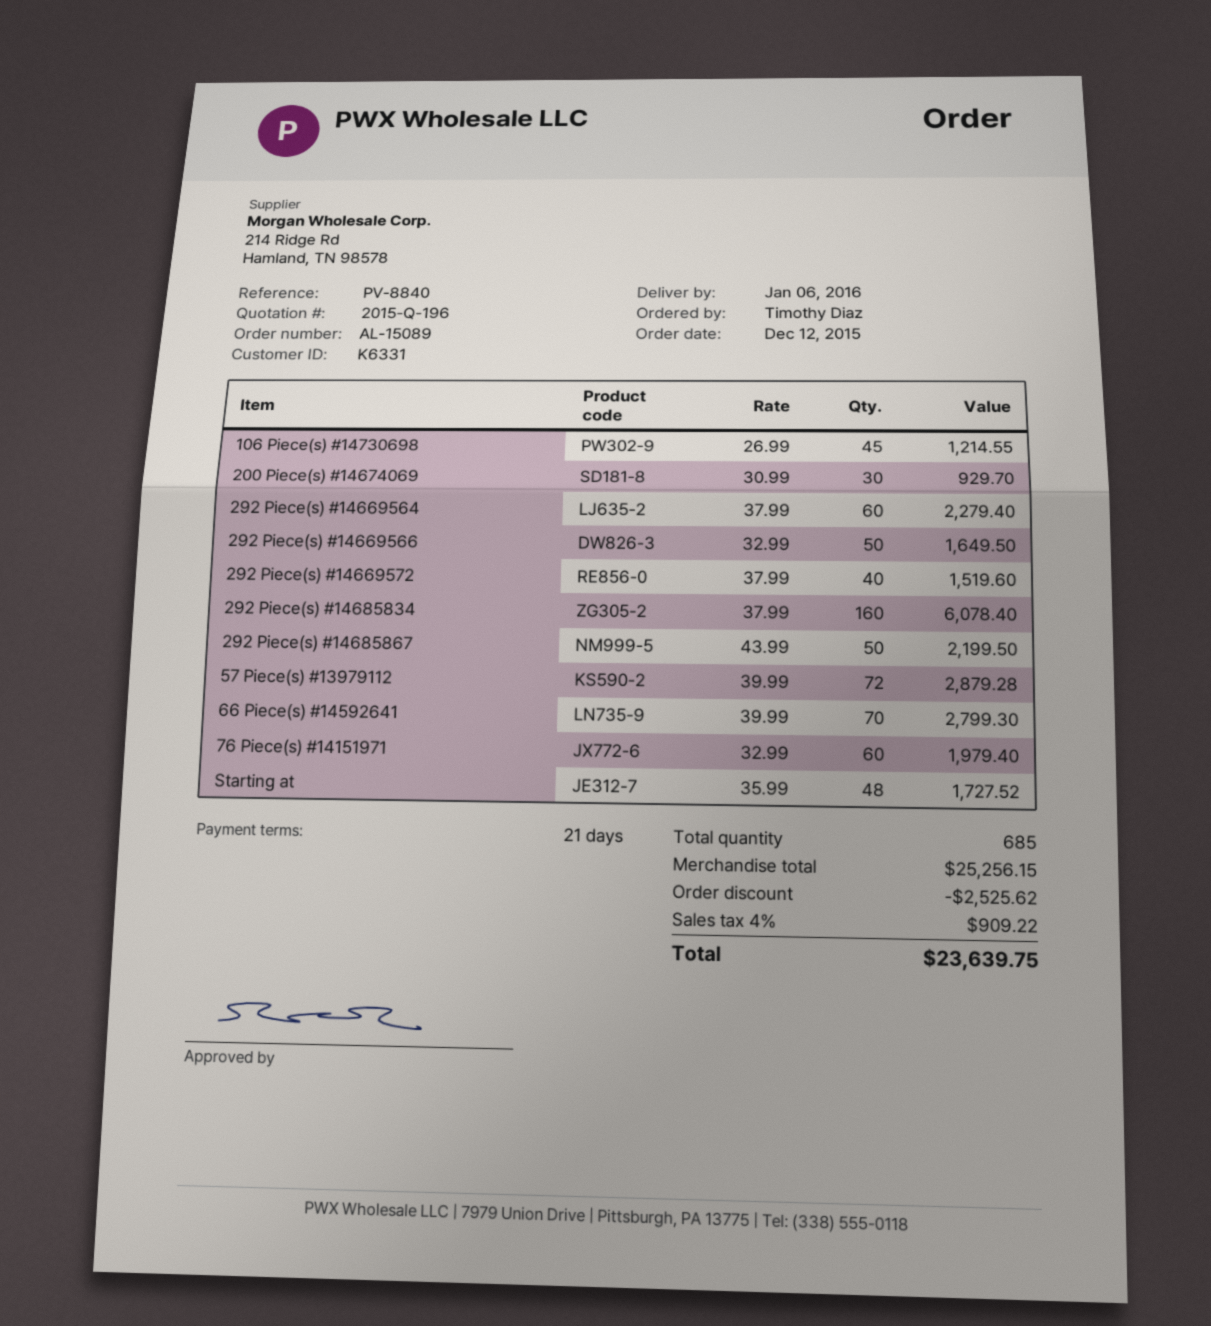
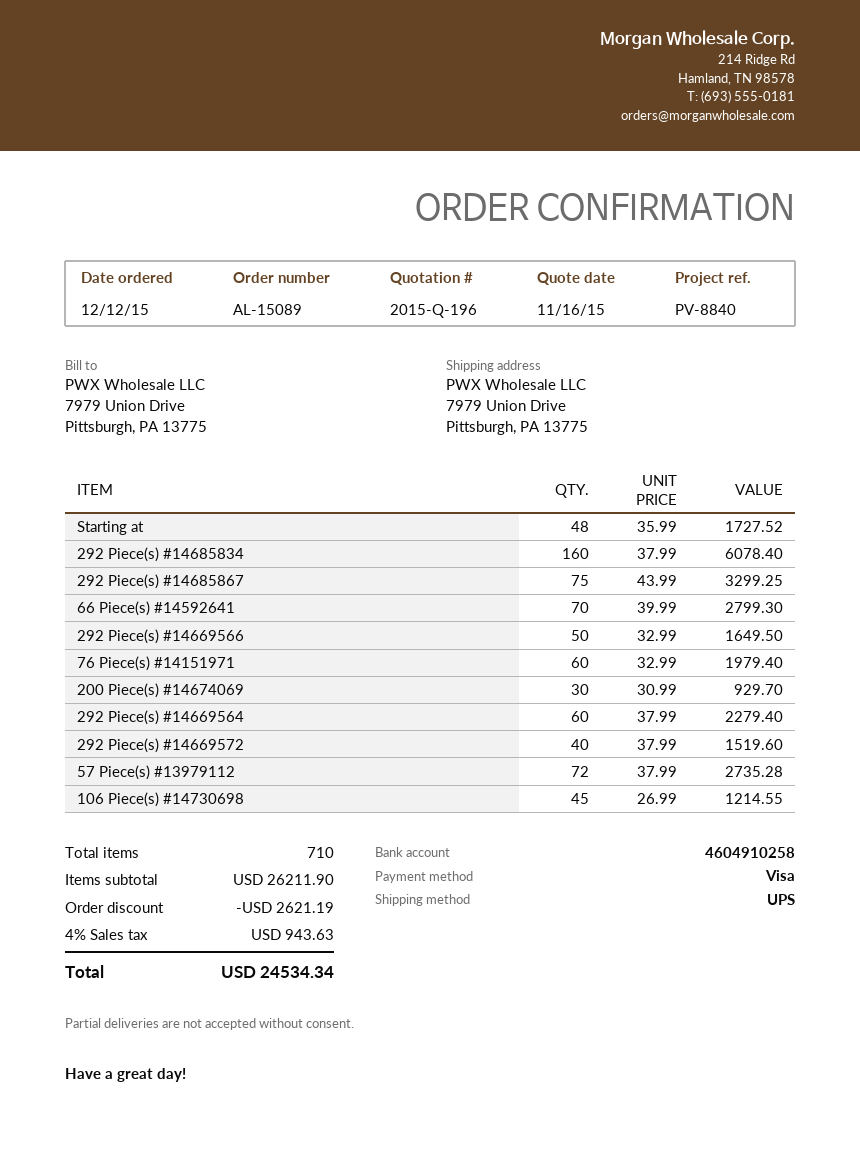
292 Piece(s) #14685867: 50 x 43.99 = 2199.50 -> 75 x 43.99 = 3299.25
57 Piece(s) #13979112: 72 x 39.99 = 2879.28 -> 72 x 37.99 = 2735.28
total quantity: 685 -> 710
subtotal: 25256.15 -> 26211.90
discount: 2525.62 -> 2621.19
tax: 4% = 909.22 -> 4% = 943.63
total: 23639.75 -> 24534.34

